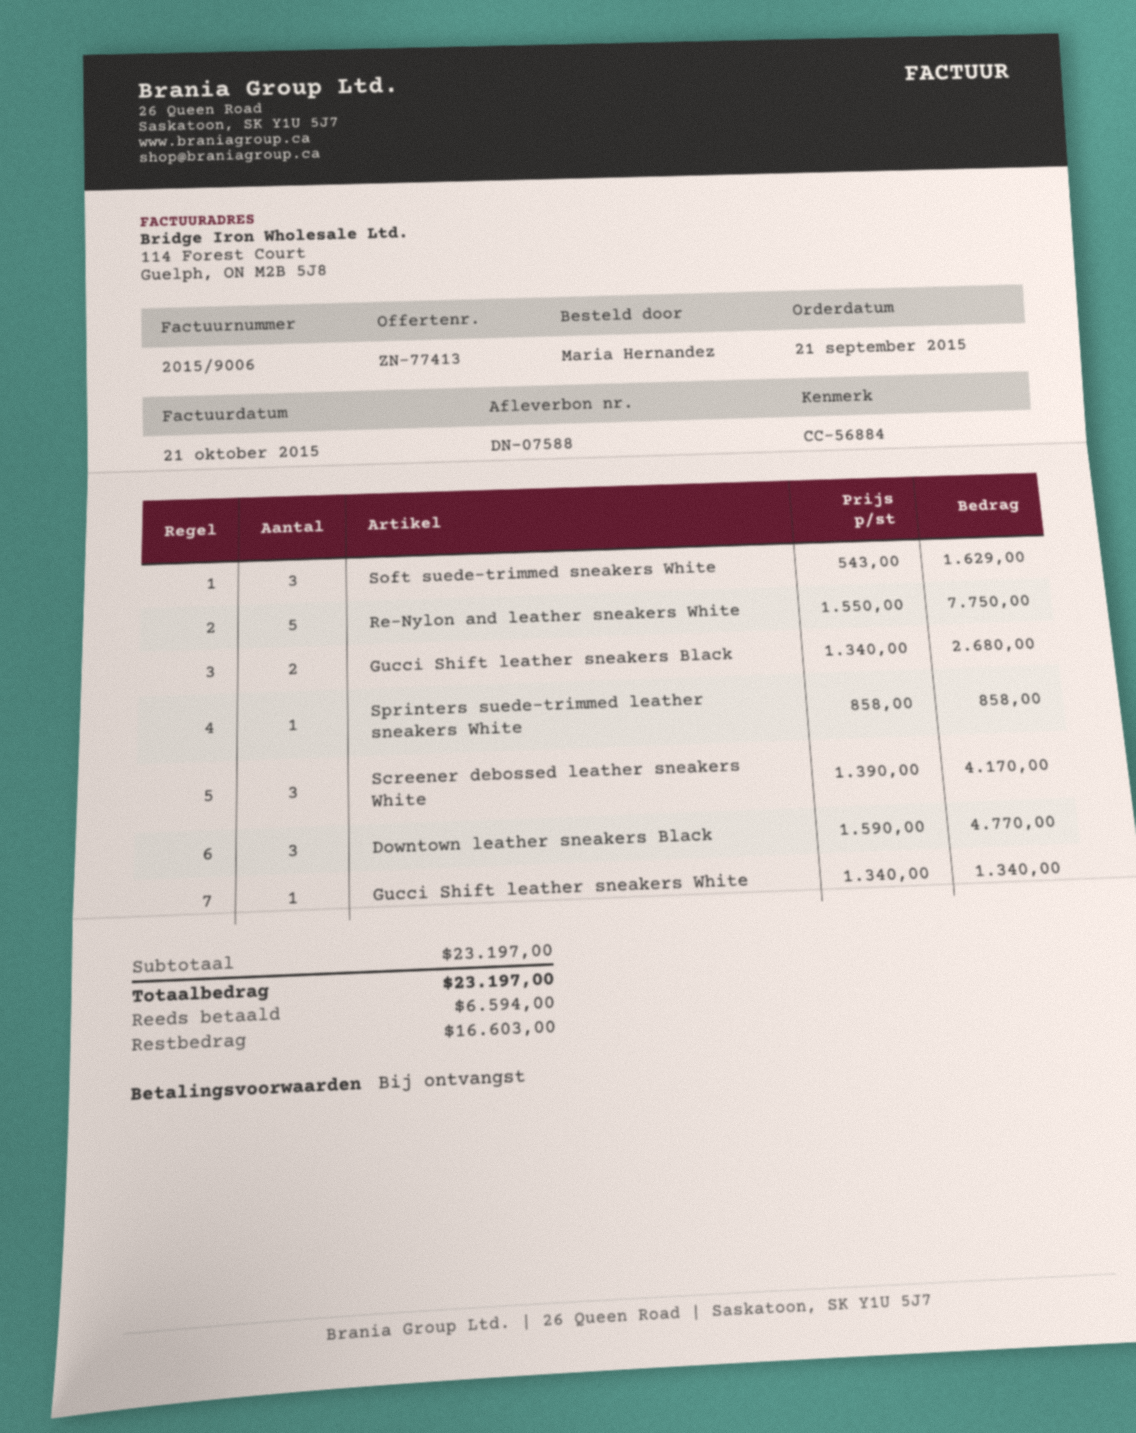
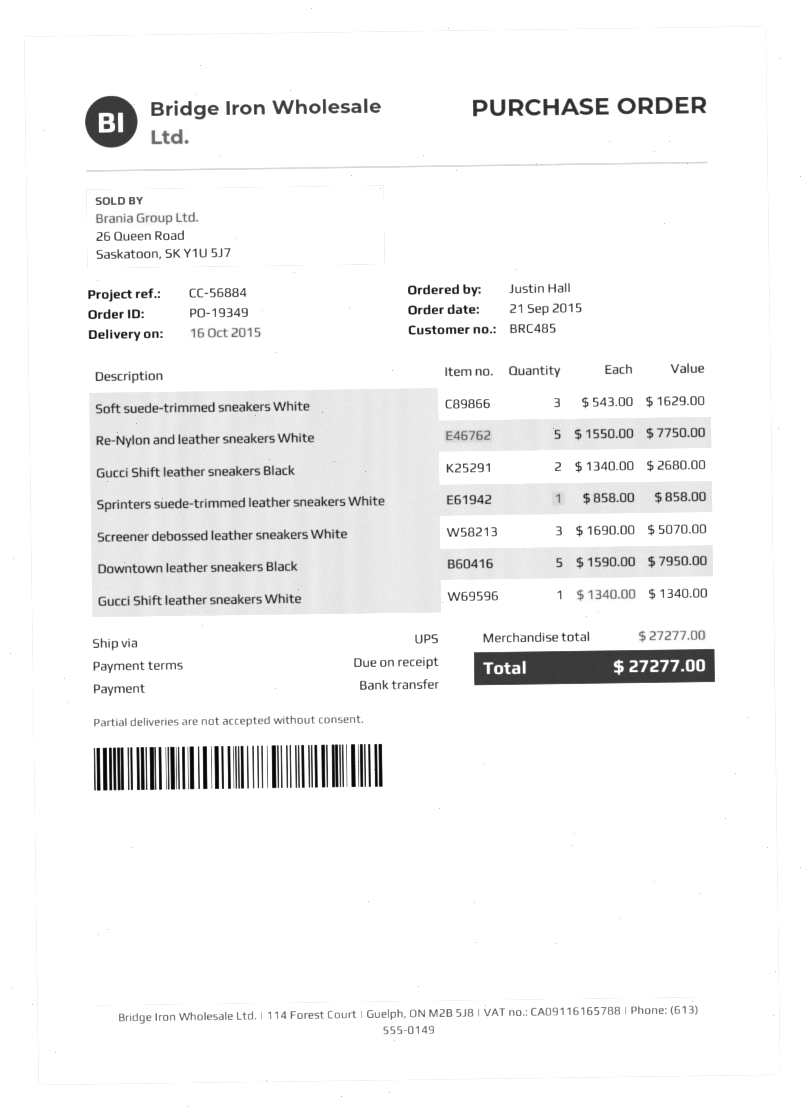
ordered by: Maria Hernandez -> Justin Hall
Screener debossed leather sneakers White: 3 x 1390.00 = 4170.00 -> 3 x 1690.00 = 5070.00
Downtown leather sneakers Black: 3 x 1590.00 = 4770.00 -> 5 x 1590.00 = 7950.00
subtotal: 23197.00 -> 27277.00
total: 23197.00 -> 27277.00

